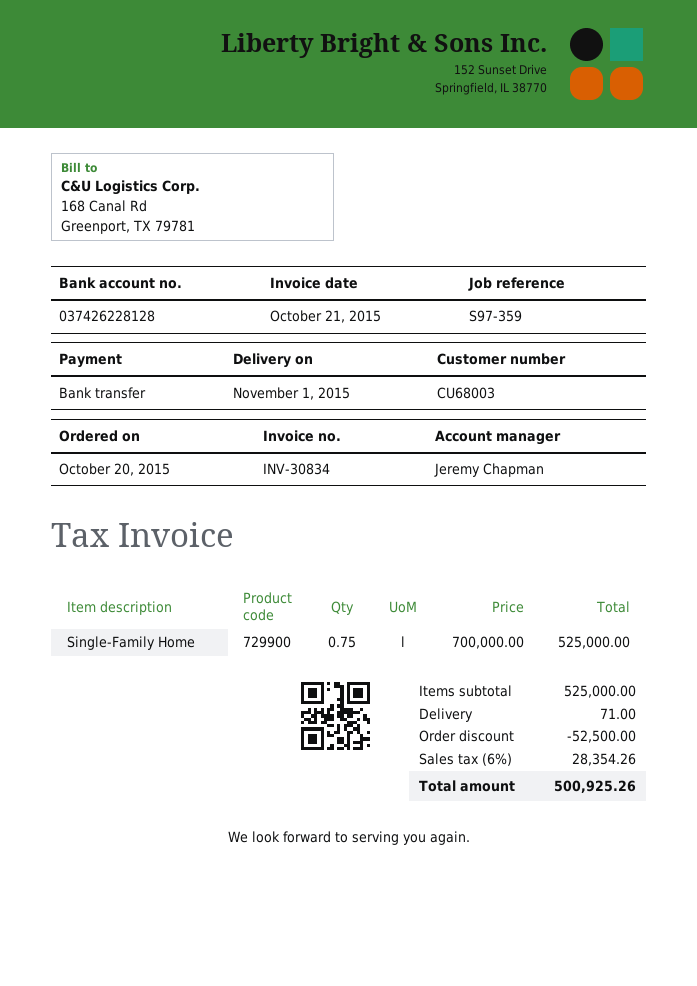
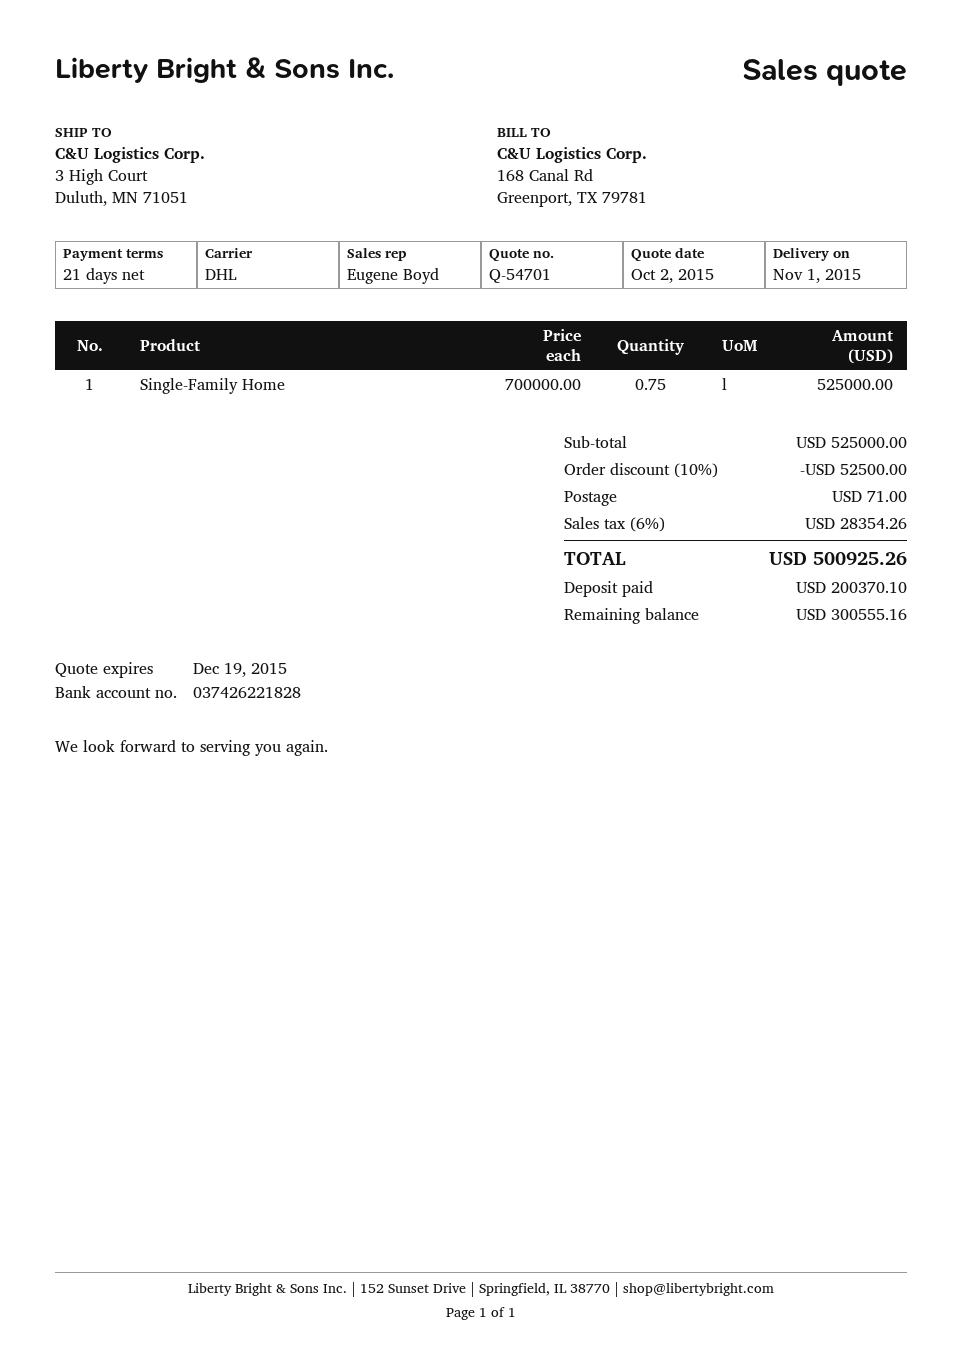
sales rep: Jeremy Chapman -> Eugene Boyd
bank account: 037426228128 -> 037426221828

